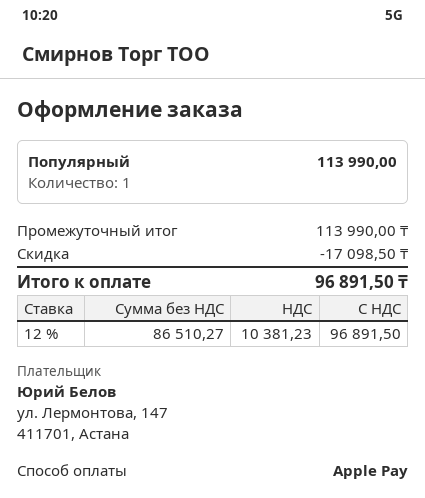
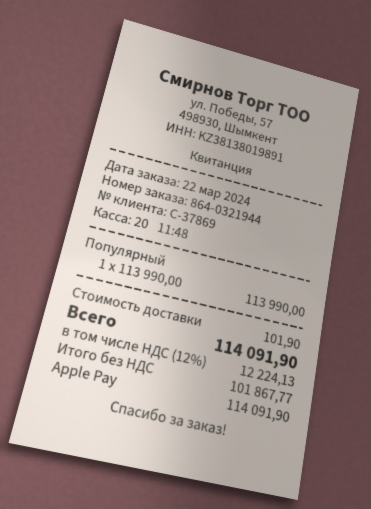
discount: 17098.50 -> none
shipping: none -> 101.90
net: 86510.27 -> 101867.77
tax: 12% = 10381.23 -> 12% = 12224.13
total: 96891.50 -> 114091.90

